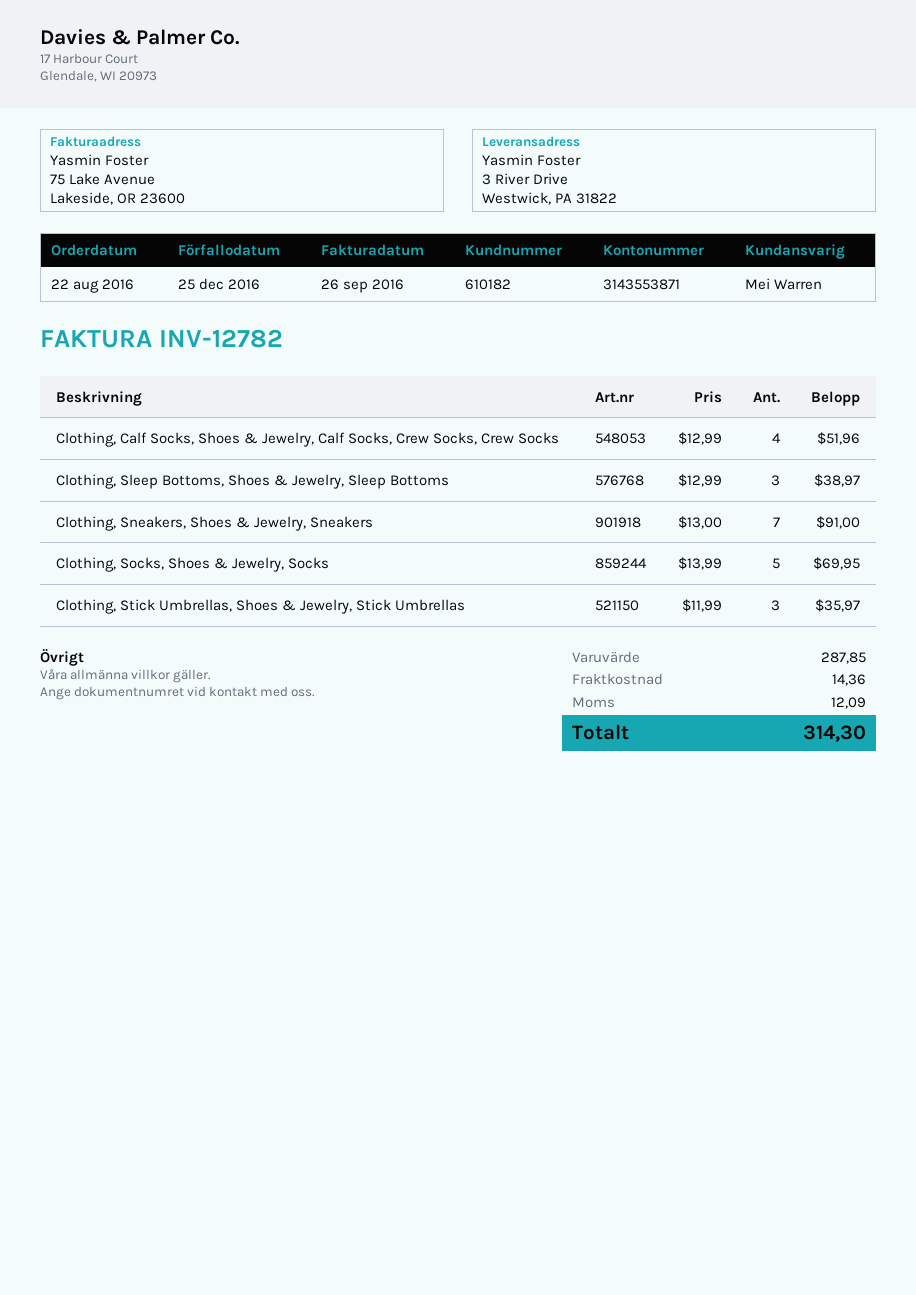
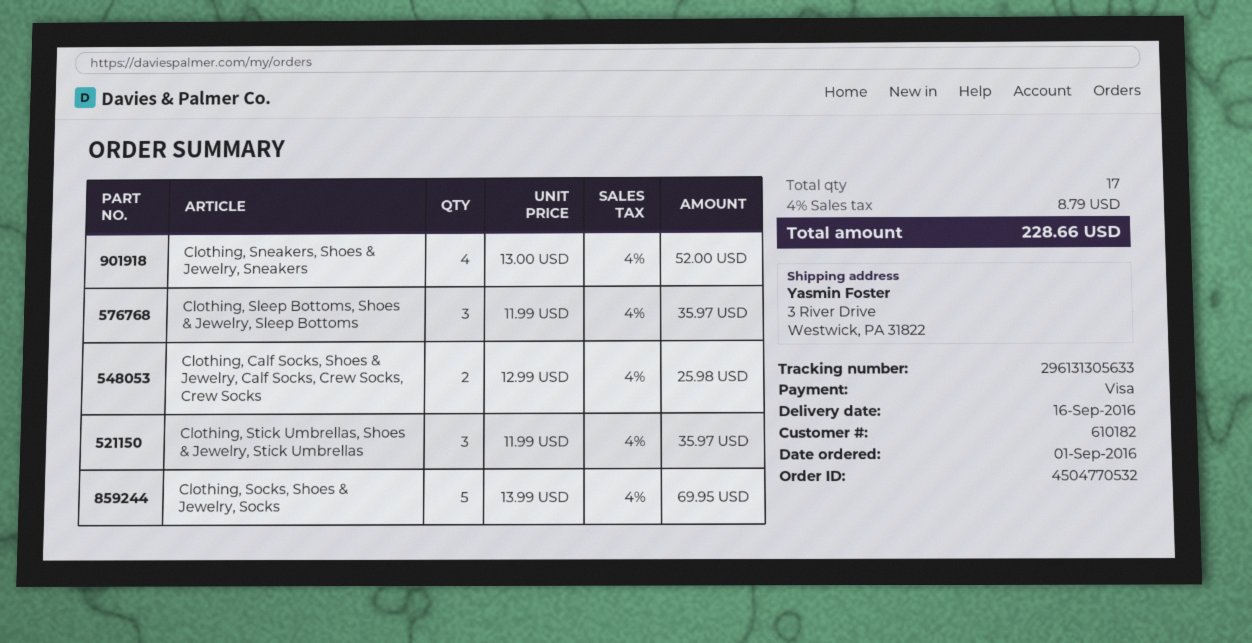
order date: 2016-08-22 -> 2016-09-01
Clothing, Calf Socks, Shoes & Jewelry, Calf Socks, Crew Socks, Crew Socks: 4 x 12.99 = 51.96 -> 2 x 12.99 = 25.98
Clothing, Sleep Bottoms, Shoes & Jewelry, Sleep Bottoms: 3 x 12.99 = 38.97 -> 3 x 11.99 = 35.97
Clothing, Sneakers, Shoes & Jewelry, Sneakers: 7 x 13.00 = 91.00 -> 4 x 13.00 = 52.00
shipping: 14.36 -> none
tax: 12.09 -> 8.79
total: 314.30 -> 228.66

